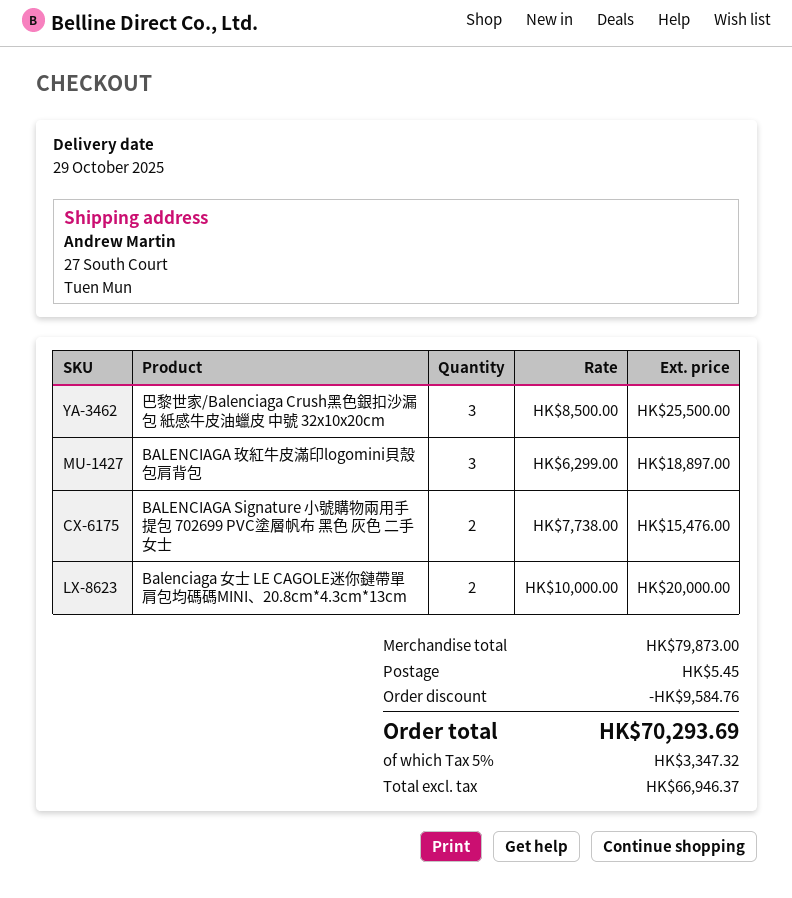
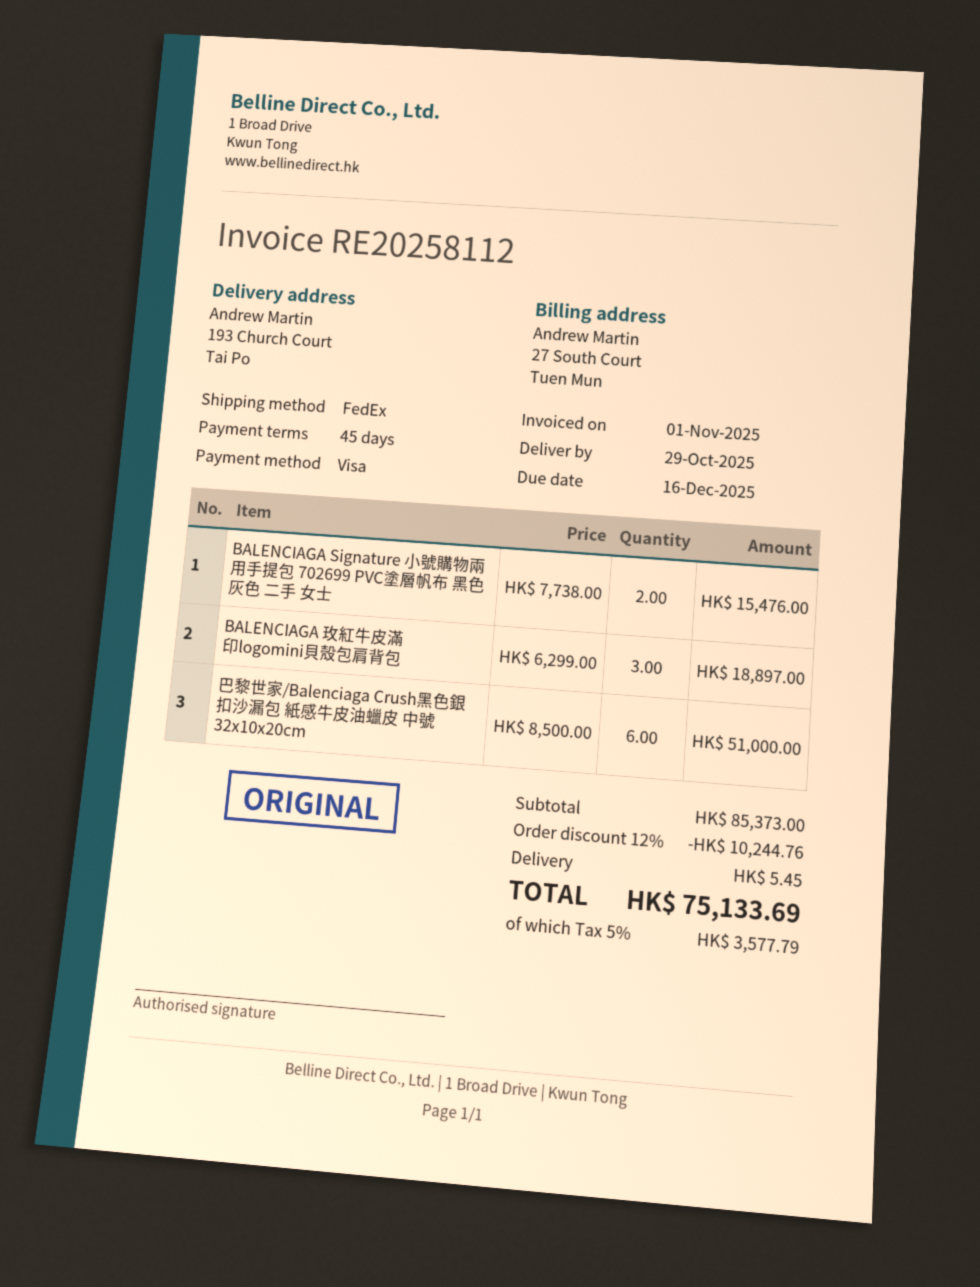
ship to: 27 South Court, Tuen Mun -> 193 Church Court, Tai Po
巴黎世家/Balenciaga Crush黑色銀扣沙漏包 紙感牛皮油蠟皮 中號 32x10x20cm: 3 x 8500.00 = 25500.00 -> 6 x 8500.00 = 51000.00
Balenciaga 女士 LE CAGOLE迷你鏈帶單肩包均碼碼MINI、20.8cm*4.3cm*13cm: 2 x 10000.00 = 20000.00 -> none
subtotal: 79873.00 -> 85373.00
discount: 9584.76 -> 10244.76
tax: 5% = 3347.32 -> 5% = 3577.79
total: 70293.69 -> 75133.69

